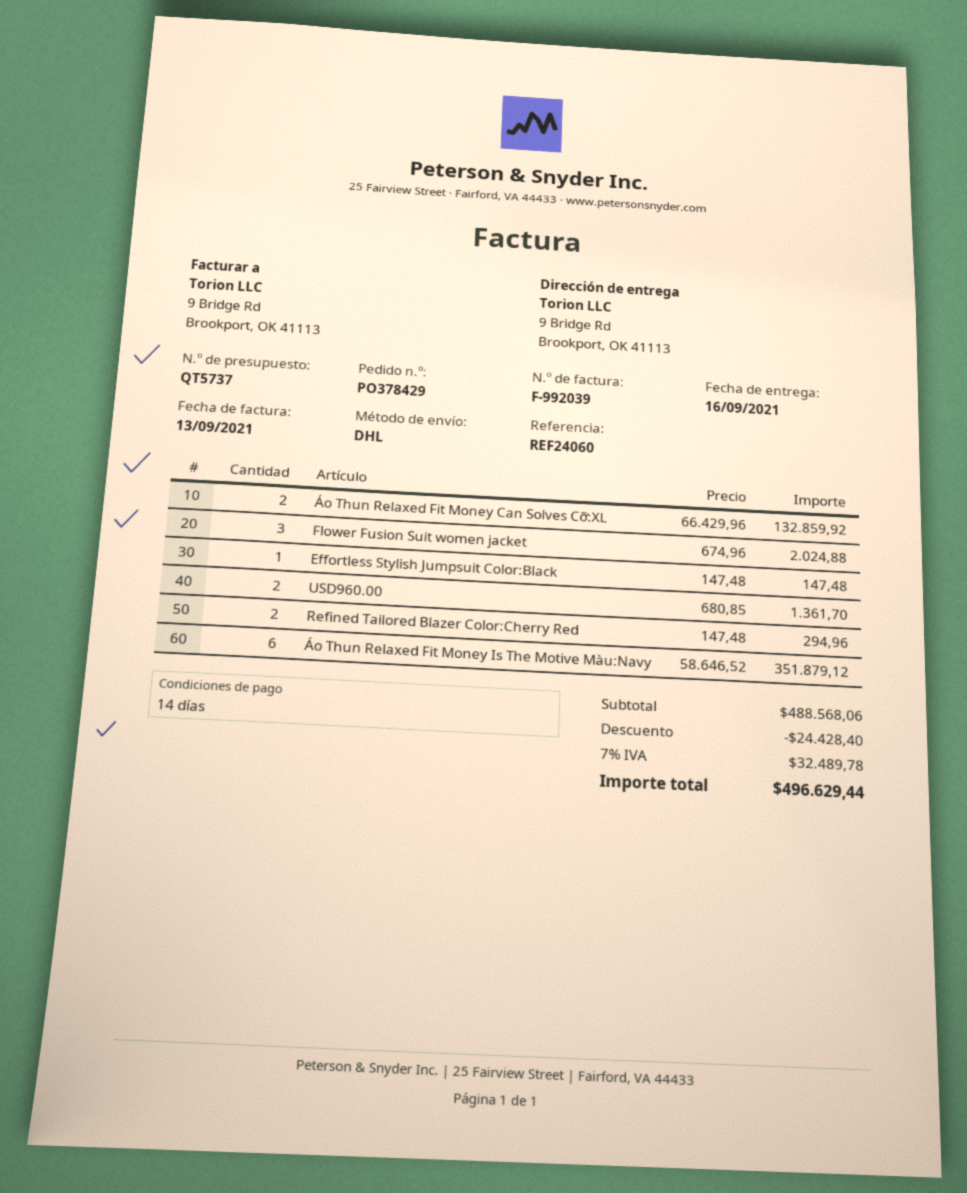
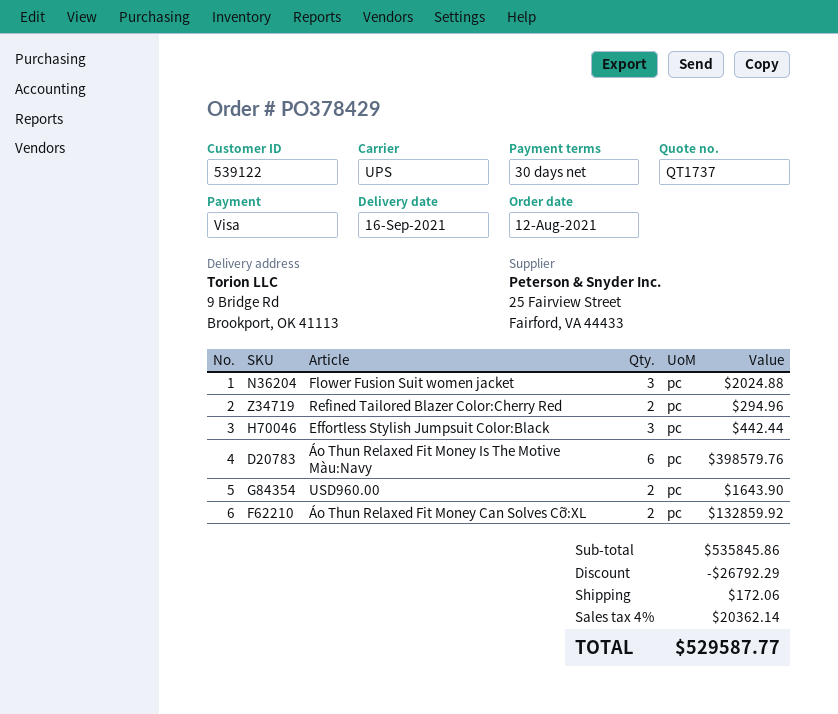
quote number: QT5737 -> QT1737
payment terms: 14 days -> 30 days
shipping method: DHL -> UPS
Effortless Stylish Jumpsuit Color:Black: 1 for 147.48 -> 3 for 442.44
USD960.00: 2 for 1361.70 -> 2 for 1643.90
Áo Thun Relaxed Fit Money Is The Motive Màu:Navy: 6 for 351879.12 -> 6 for 398579.76
subtotal: 488568.06 -> 535845.86
discount: 24428.40 -> 26792.29
shipping: none -> 172.06
tax: 7% = 32489.78 -> 4% = 20362.14
total: 496629.44 -> 529587.77

